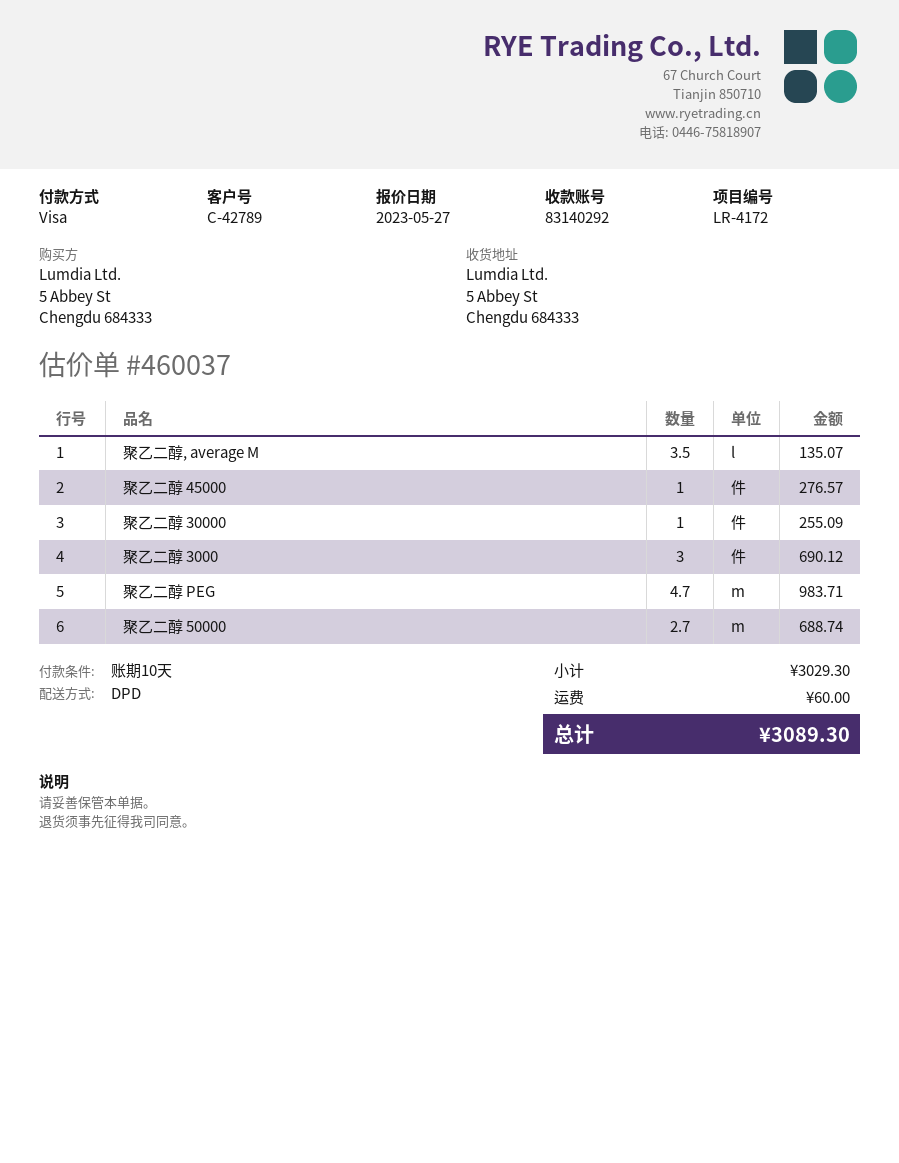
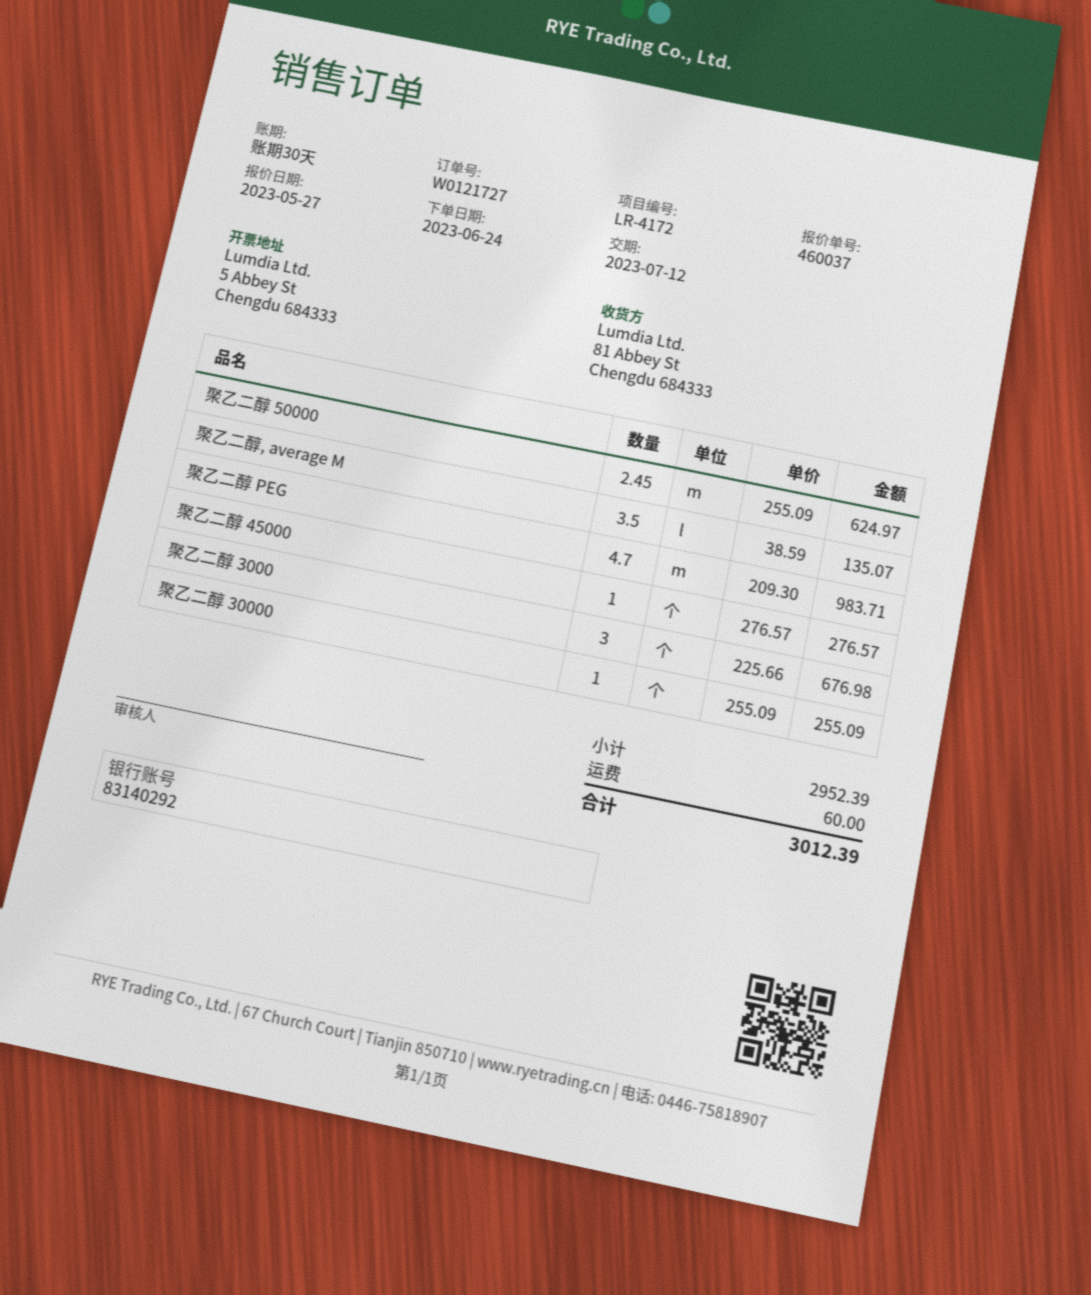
payment terms: 10 days -> 30 days
ship to: 5 Abbey St, Chengdu 684333 -> 81 Abbey St, Chengdu 684333
聚乙二醇 3000: 3 for 690.12 -> 3 for 676.98
聚乙二醇 50000: 2.7 for 688.74 -> 2.45 for 624.97
subtotal: 3029.30 -> 2952.39
total: 3089.30 -> 3012.39

